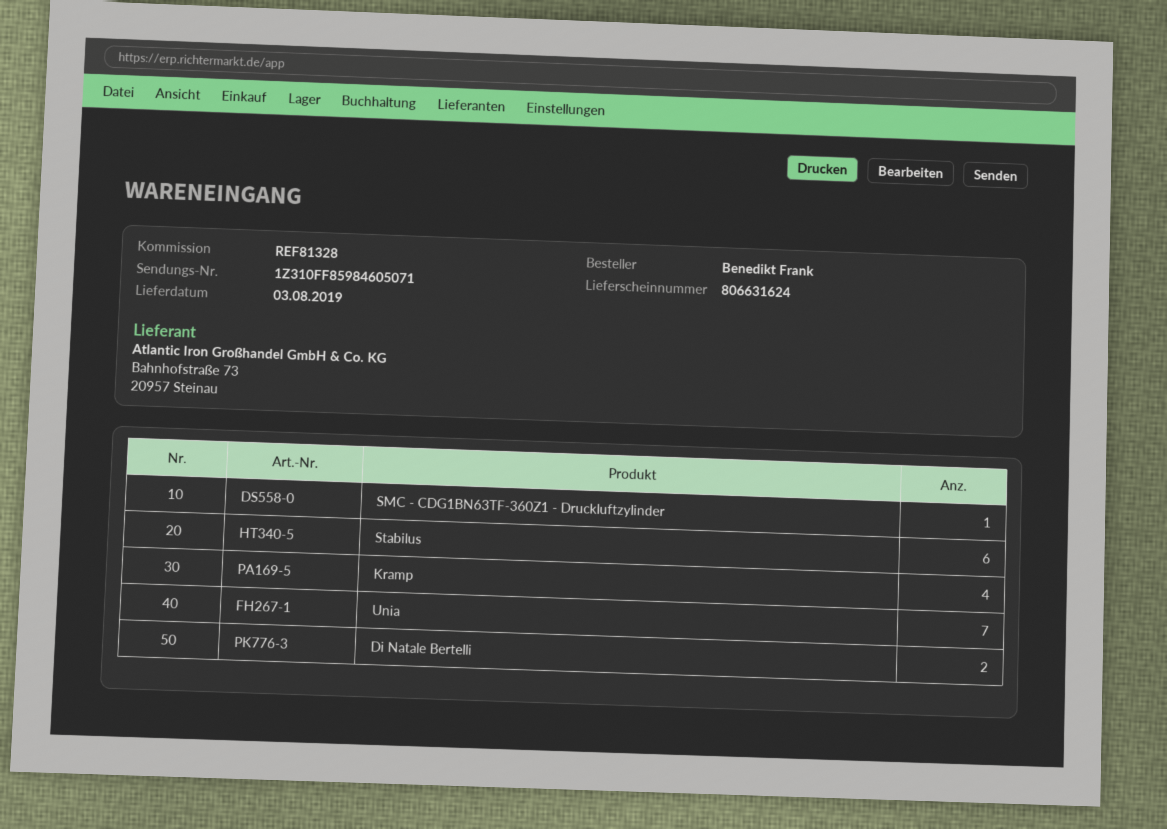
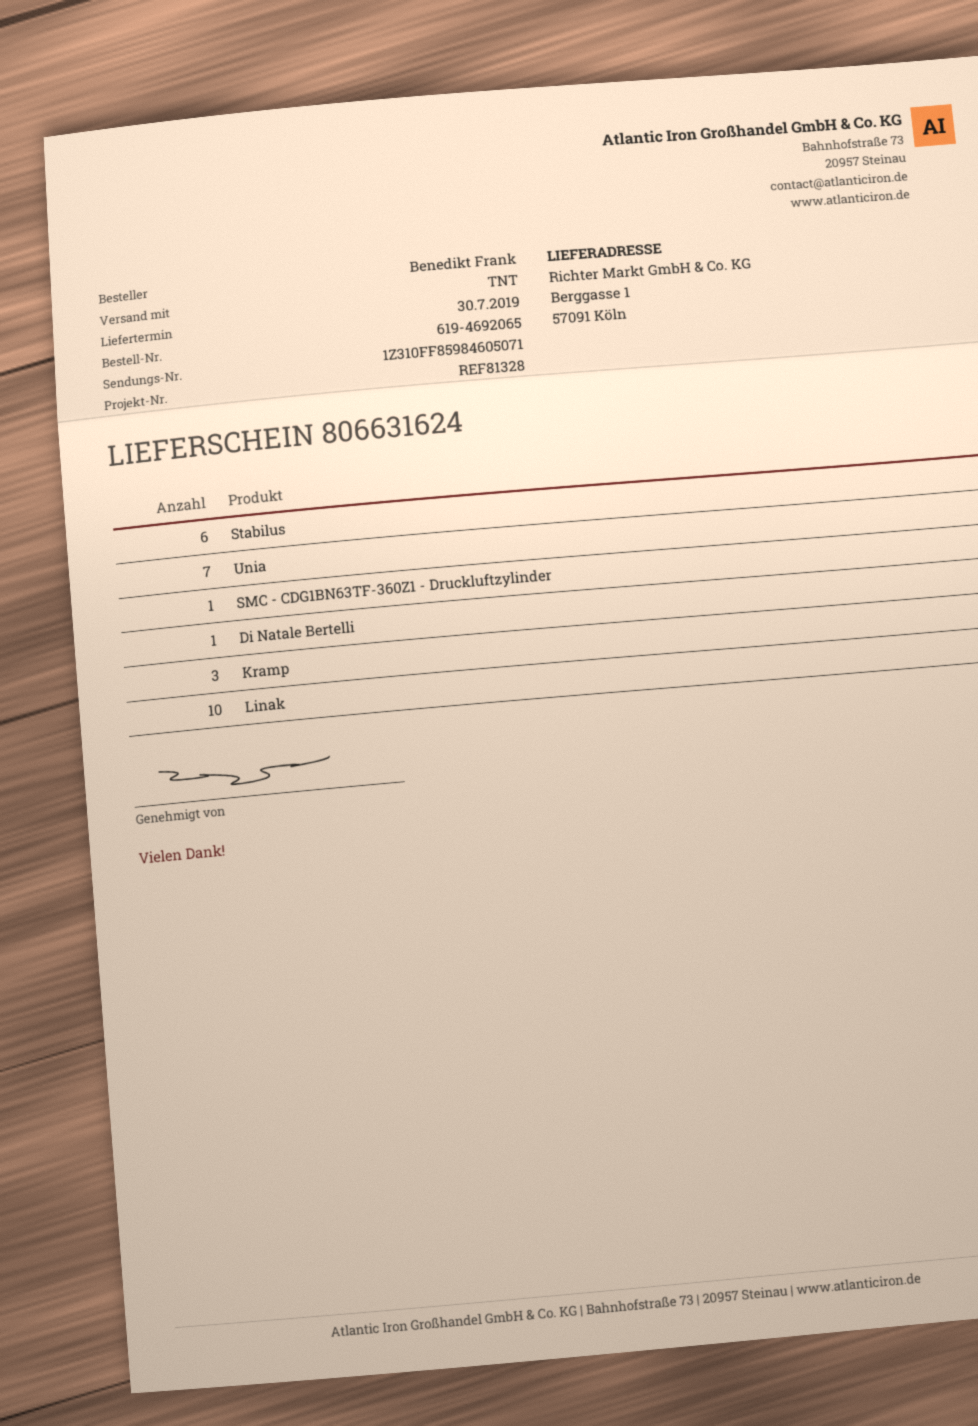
delivery date: 2019-08-03 -> 2019-07-30
Kramp: 4 -> 3
Di Natale Bertelli: 2 -> 1
Linak: none -> 10

